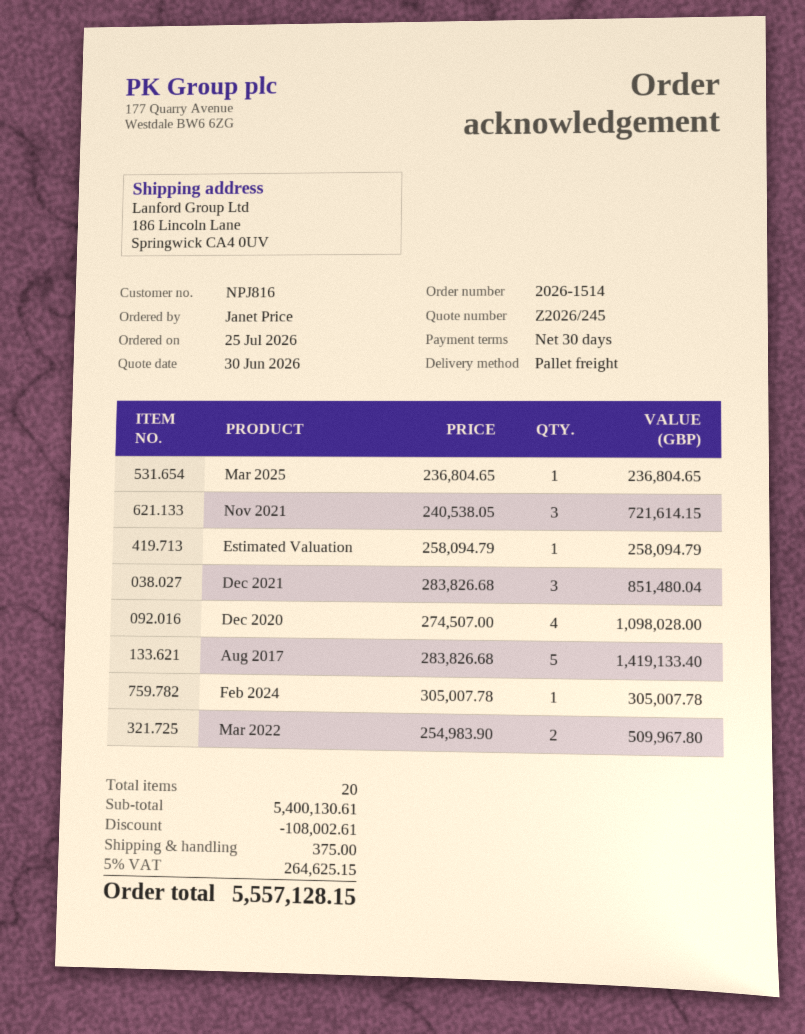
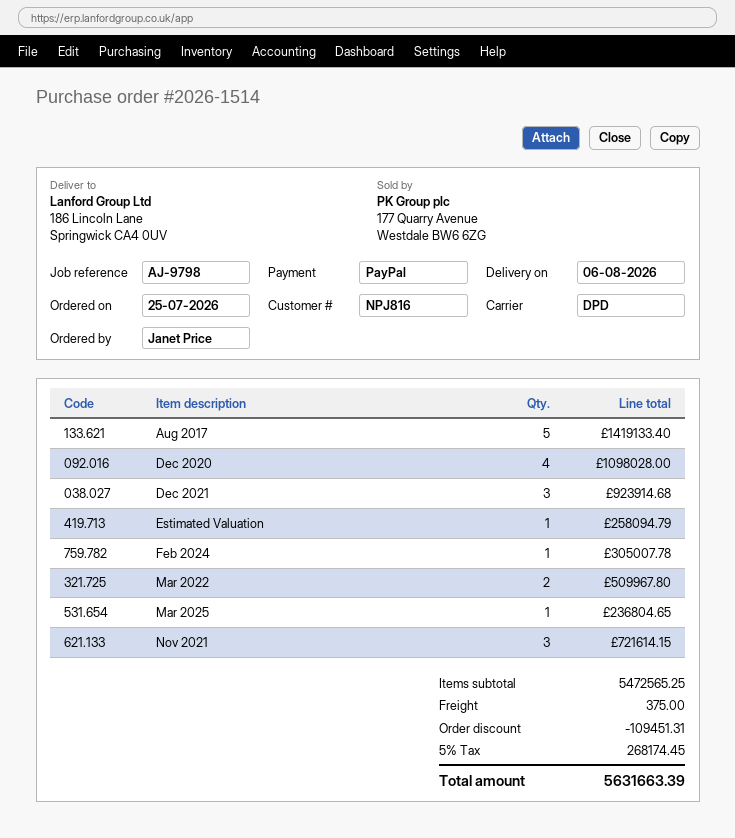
shipping method: pallet freight -> DPD
Dec 2021: 3 for 851480.04 -> 3 for 923914.68
subtotal: 5400130.61 -> 5472565.25
discount: 108002.61 -> 109451.31
tax: 5% = 264625.15 -> 5% = 268174.45
total: 5557128.15 -> 5631663.39

